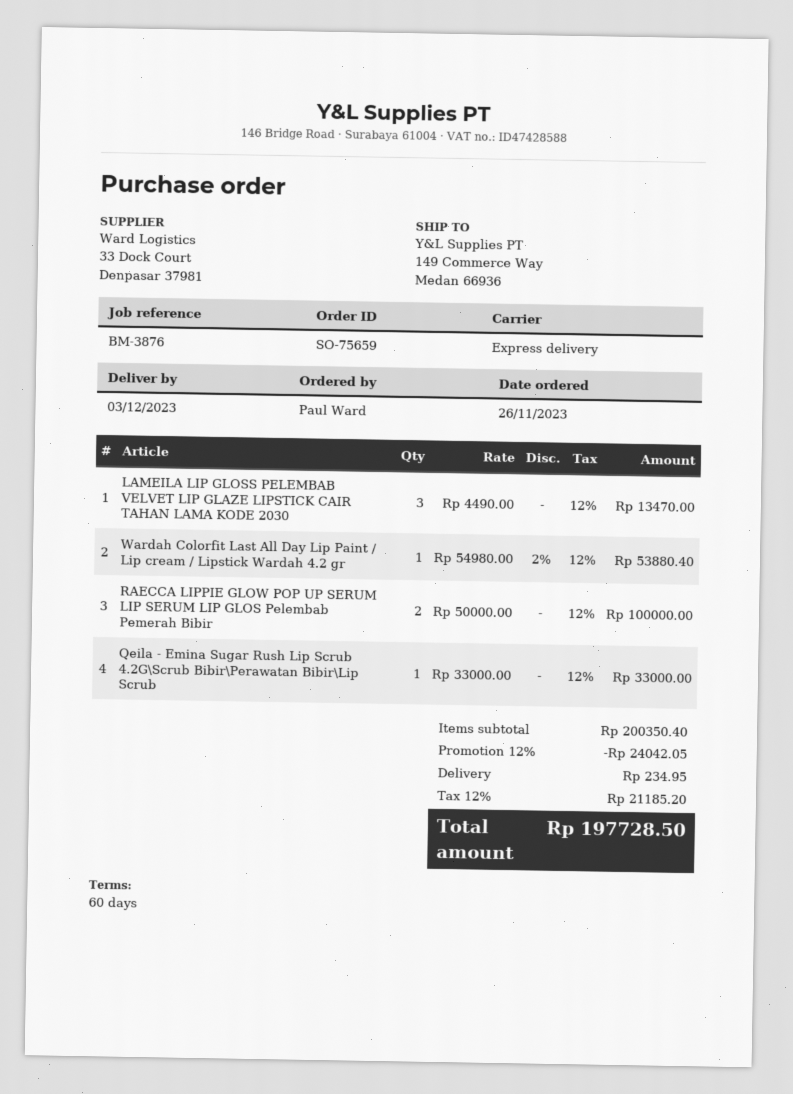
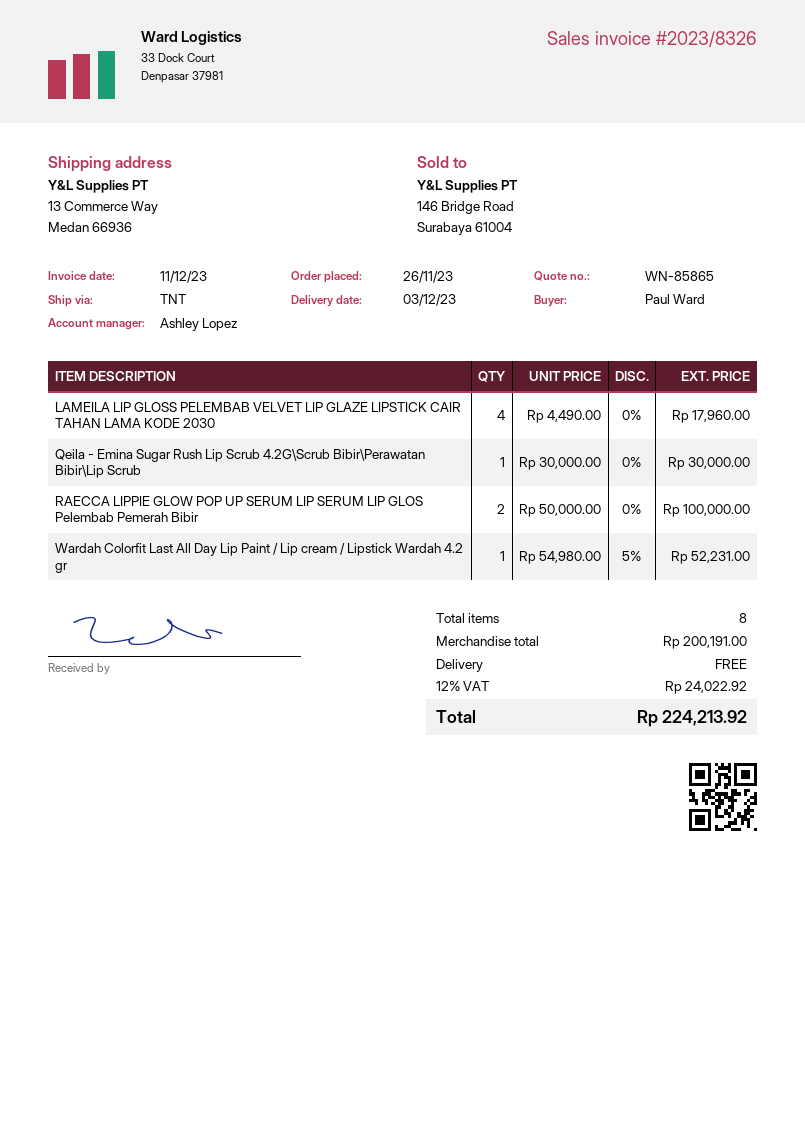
shipping method: express -> TNT
ship to: 149 Commerce Way, Medan 66936 -> 13 Commerce Way, Medan 66936
LAMEILA LIP GLOSS PELEMBAB VELVET LIP GLAZE LIPSTICK CAIR TAHAN LAMA KODE 2030: 3 x 4490.00 = 13470.00 -> 4 x 4490.00 = 17960.00
Wardah Colorfit Last All Day Lip Paint / Lip cream / Lipstick Wardah 4.2 gr: 1 x 54980.00 - 2% = 53880.40 -> 1 x 54980.00 - 5% = 52231.00
Qeila - Emina Sugar Rush Lip Scrub 4.2G\Scrub Bibir\Perawatan Bibir\Lip Scrub: 1 x 33000.00 = 33000.00 -> 1 x 30000.00 = 30000.00
subtotal: 200350.40 -> 200191.00
discount: 12% = 24042.05 -> none
shipping: 234.95 -> 0.00
tax: 12% = 21185.20 -> 12% = 24022.92
total: 197728.50 -> 224213.92

